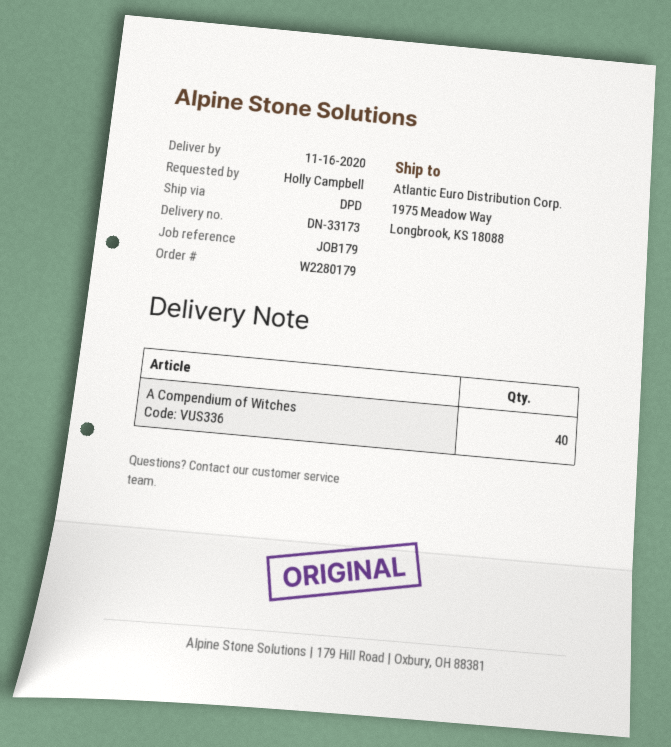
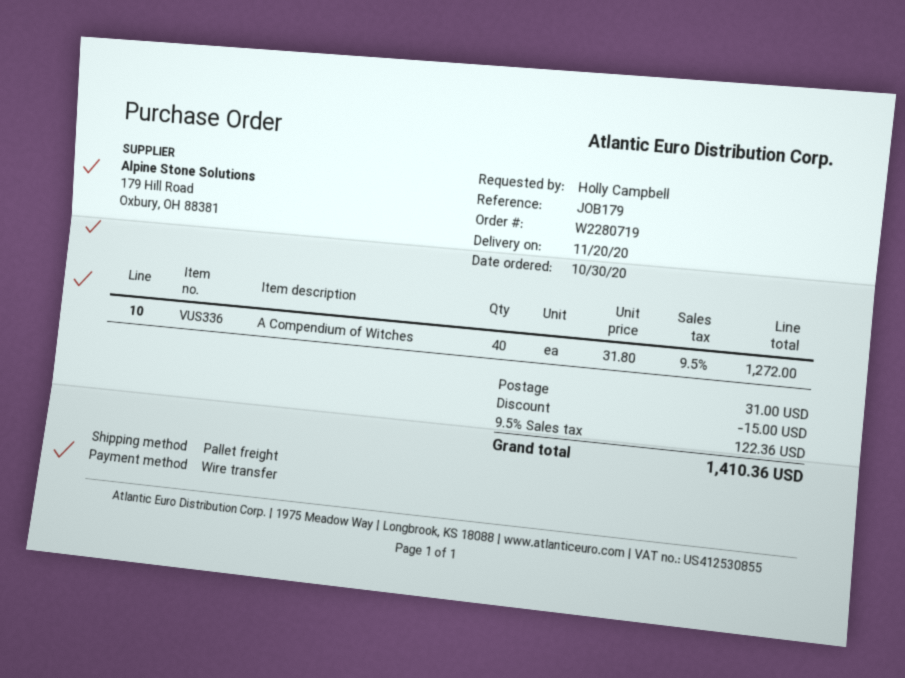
order number: W2280179 -> W2280719
delivery date: 2020-11-16 -> 2020-11-20
shipping method: DPD -> pallet freight

